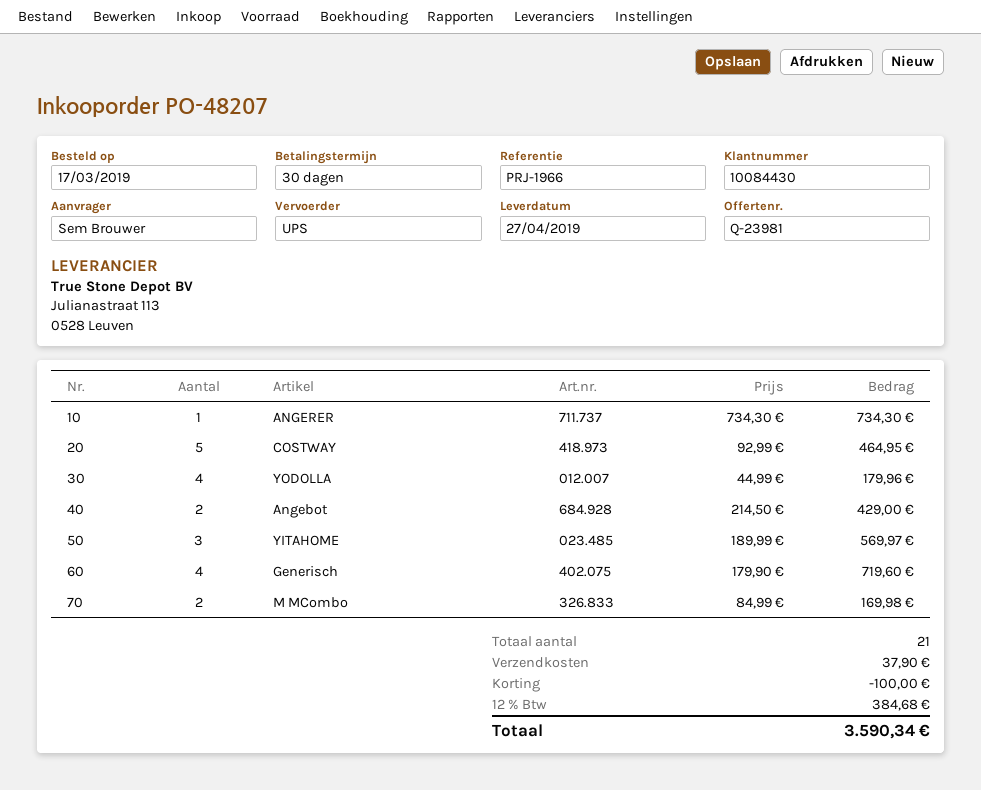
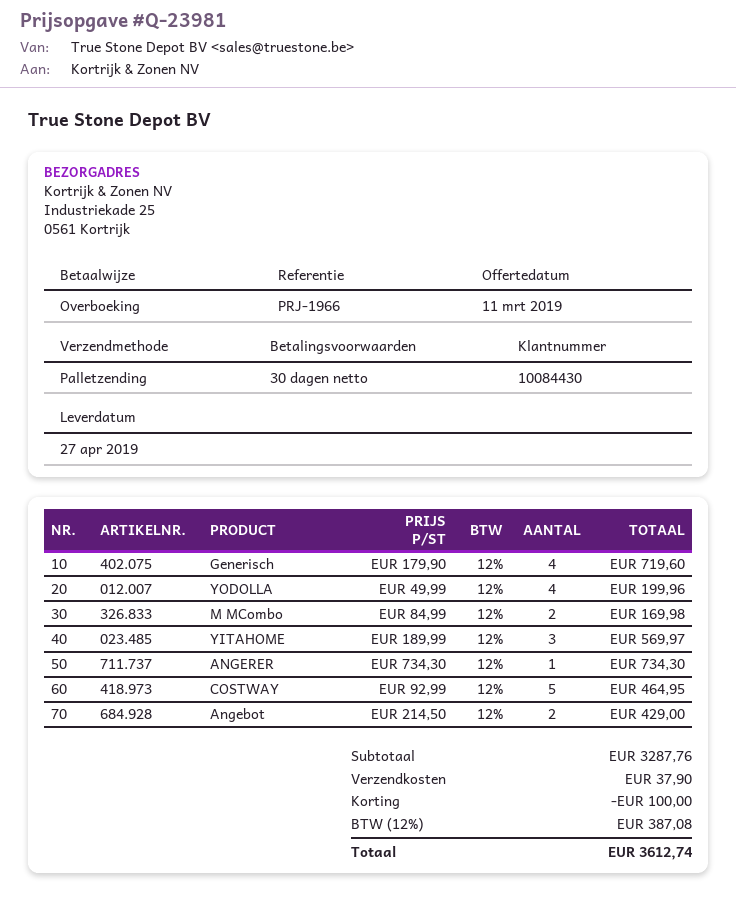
shipping method: UPS -> pallet freight
YODOLLA: 4 x 44.99 = 179.96 -> 4 x 49.99 = 199.96
tax: 12% = 384.68 -> 12% = 387.08
total: 3590.34 -> 3612.74

